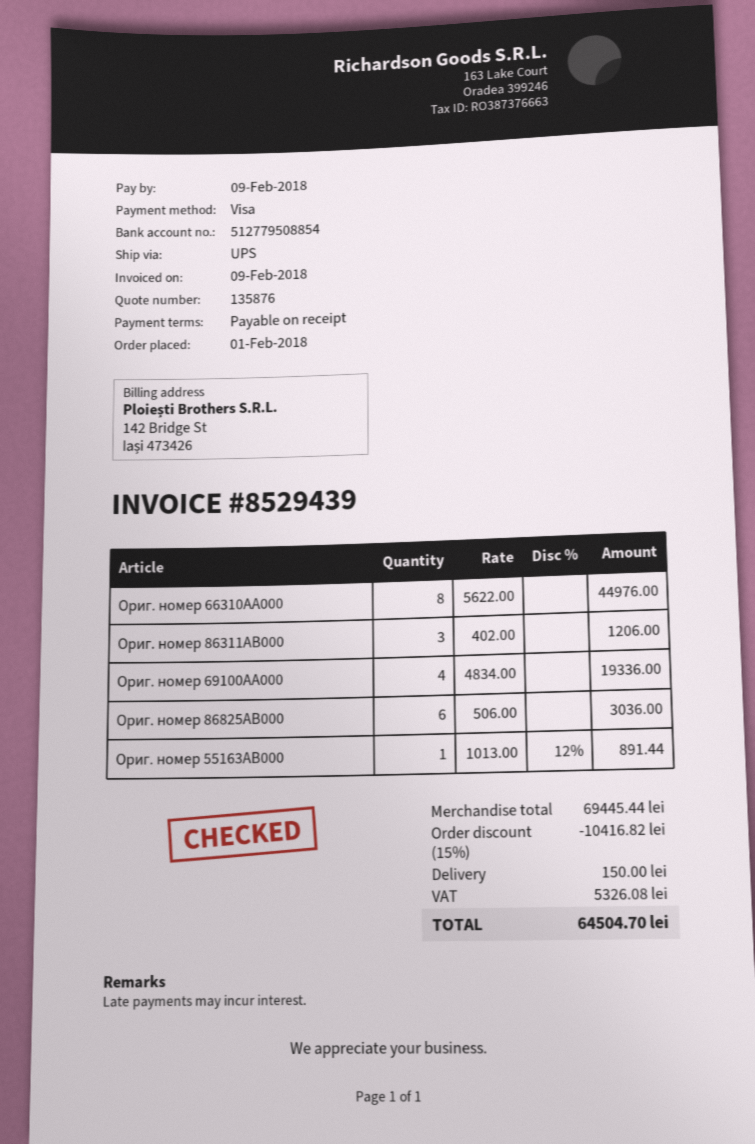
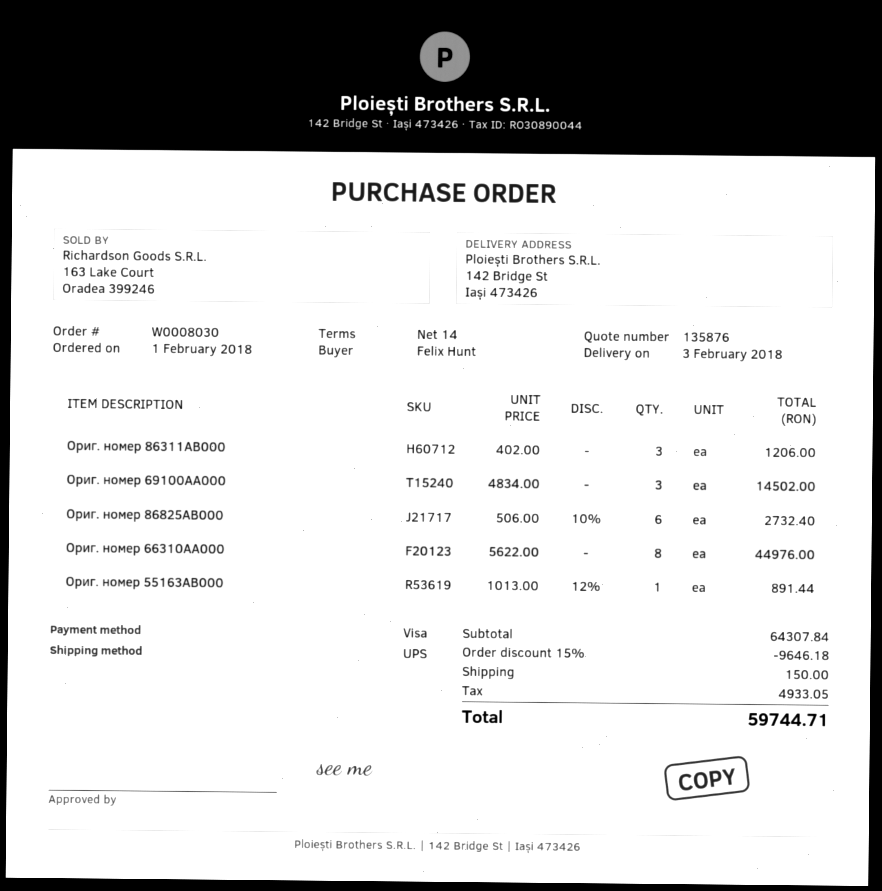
payment terms: on receipt -> 14 days
Ориг. номер 69100AA000: 4 x 4834.00 = 19336.00 -> 3 x 4834.00 = 14502.00
Ориг. номер 86825AB000: 6 x 506.00 = 3036.00 -> 6 x 506.00 - 10% = 2732.40
subtotal: 69445.44 -> 64307.84
discount: 15% = 10416.82 -> 15% = 9646.18
tax: 5326.08 -> 4933.05
total: 64504.70 -> 59744.71

